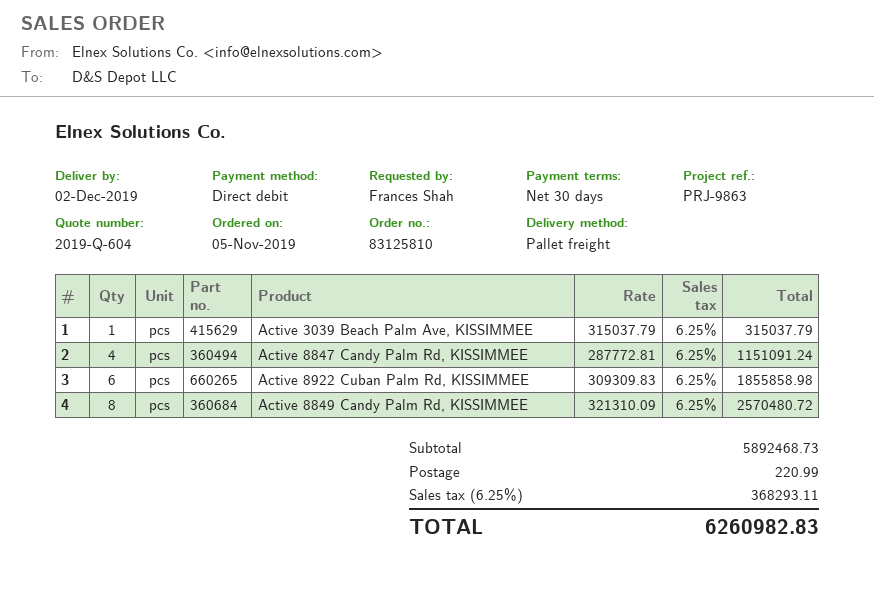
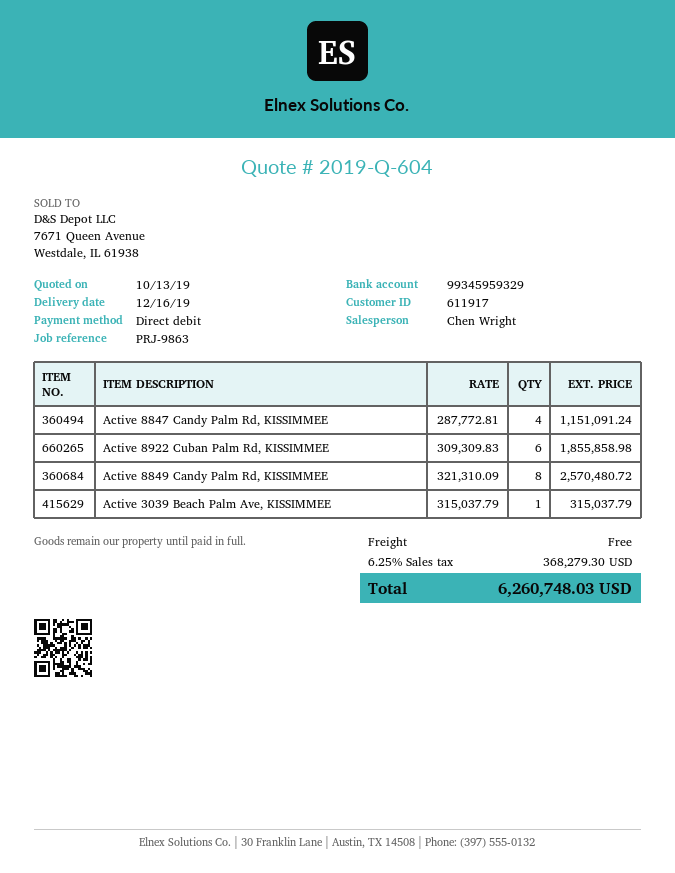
delivery date: 2019-12-02 -> 2019-12-16
shipping: 220.99 -> 0.00
tax: 6.25% = 368293.11 -> 6.25% = 368279.30
total: 6260982.83 -> 6260748.03

